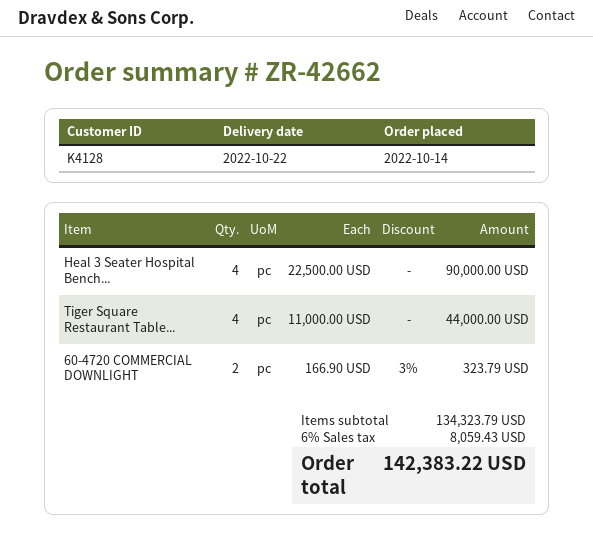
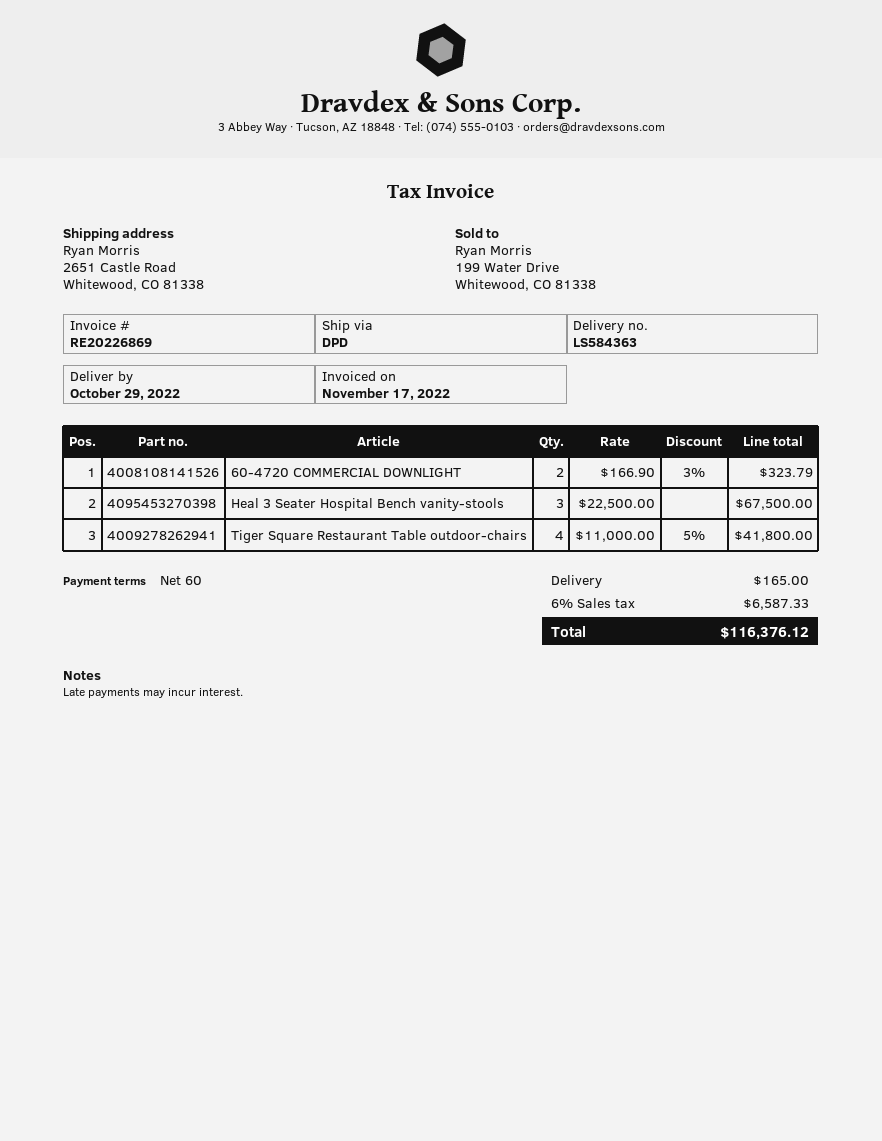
delivery date: 2022-10-22 -> 2022-10-29
Heal 3 Seater Hospital Bench...: 4 x 22500.00 = 90000.00 -> 3 x 22500.00 = 67500.00
Tiger Square Restaurant Table...: 4 x 11000.00 = 44000.00 -> 4 x 11000.00 - 5% = 41800.00
shipping: none -> 165.00
tax: 6% = 8059.43 -> 6% = 6587.33
total: 142383.22 -> 116376.12

